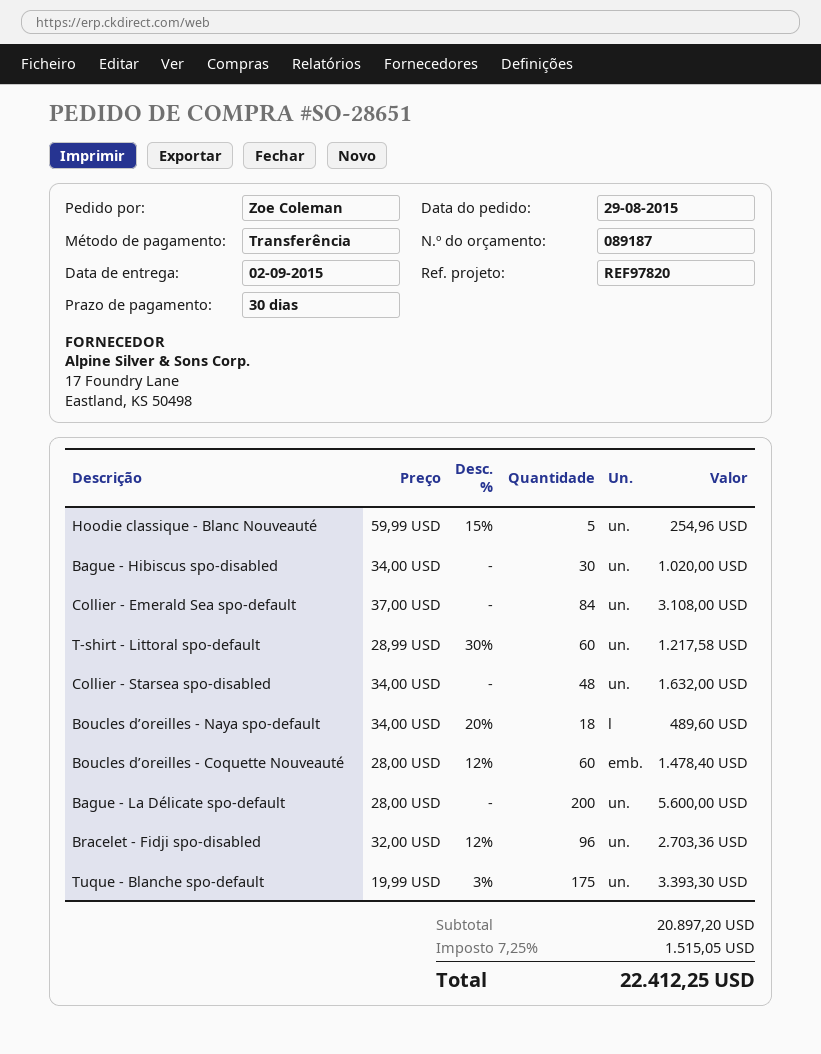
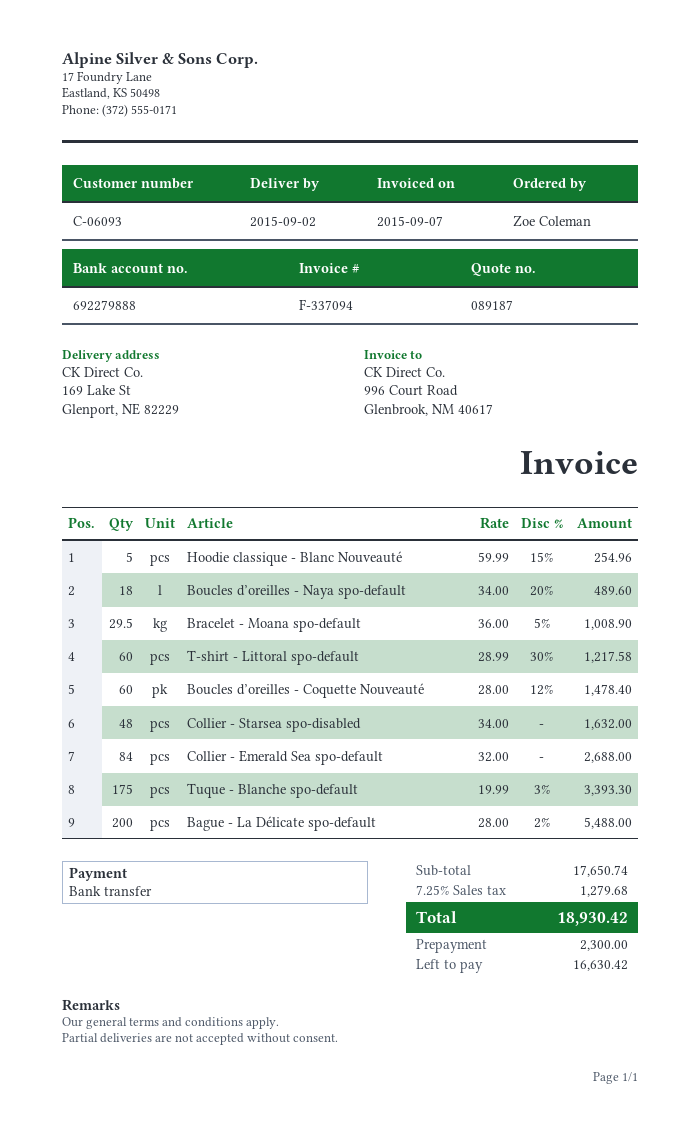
Bague - Hibiscus spo-disabled: 30 x 34.00 = 1020.00 -> none
Collier - Emerald Sea spo-default: 84 x 37.00 = 3108.00 -> 84 x 32.00 = 2688.00
Bague - La Délicate spo-default: 200 x 28.00 = 5600.00 -> 200 x 28.00 - 2% = 5488.00
Bracelet - Fidji spo-disabled: 96 x 32.00 - 12% = 2703.36 -> none
Bracelet - Moana spo-default: none -> 29.5 x 36.00 - 5% = 1008.90
subtotal: 20897.20 -> 17650.74
tax: 7.25% = 1515.05 -> 7.25% = 1279.68
total: 22412.25 -> 18930.42

